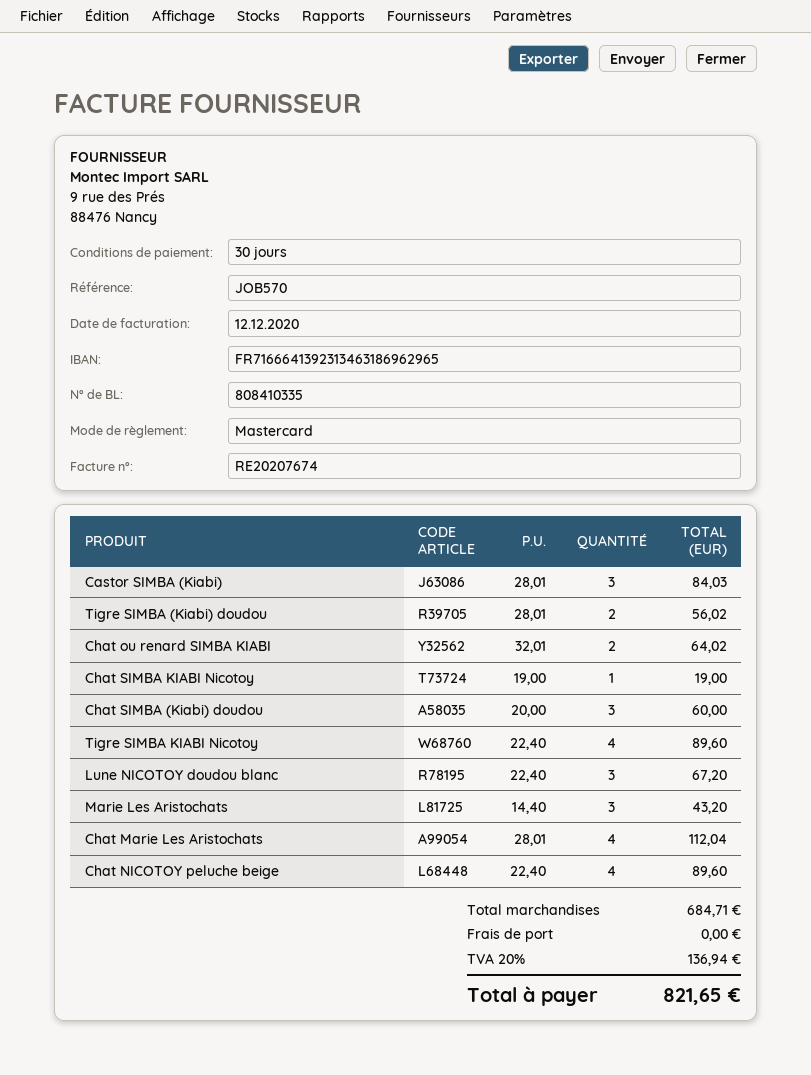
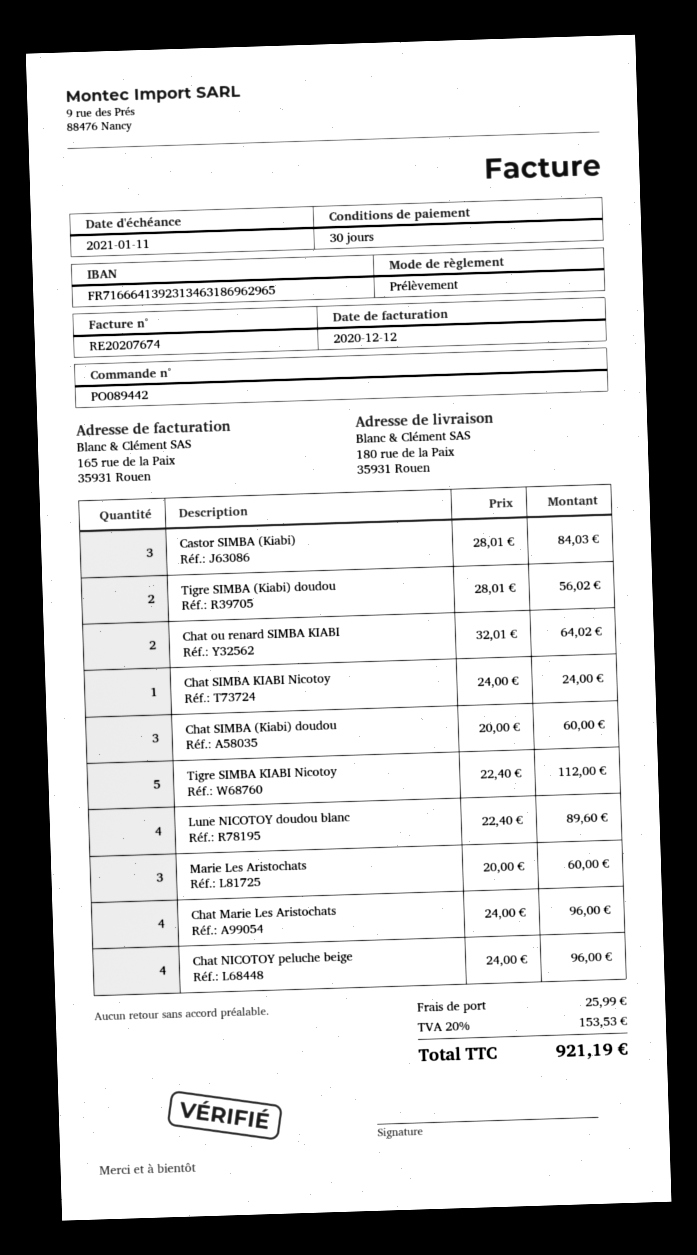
payment method: Mastercard -> direct debit
Chat SIMBA KIABI Nicotoy: 1 x 19.00 = 19.00 -> 1 x 24.00 = 24.00
Tigre SIMBA KIABI Nicotoy: 4 x 22.40 = 89.60 -> 5 x 22.40 = 112.00
Lune NICOTOY doudou blanc: 3 x 22.40 = 67.20 -> 4 x 22.40 = 89.60
Marie Les Aristochats: 3 x 14.40 = 43.20 -> 3 x 20.00 = 60.00
Chat Marie Les Aristochats: 4 x 28.01 = 112.04 -> 4 x 24.00 = 96.00
Chat NICOTOY peluche beige: 4 x 22.40 = 89.60 -> 4 x 24.00 = 96.00
shipping: 0.00 -> 25.99
tax: 20% = 136.94 -> 20% = 153.53
total: 821.65 -> 921.19

